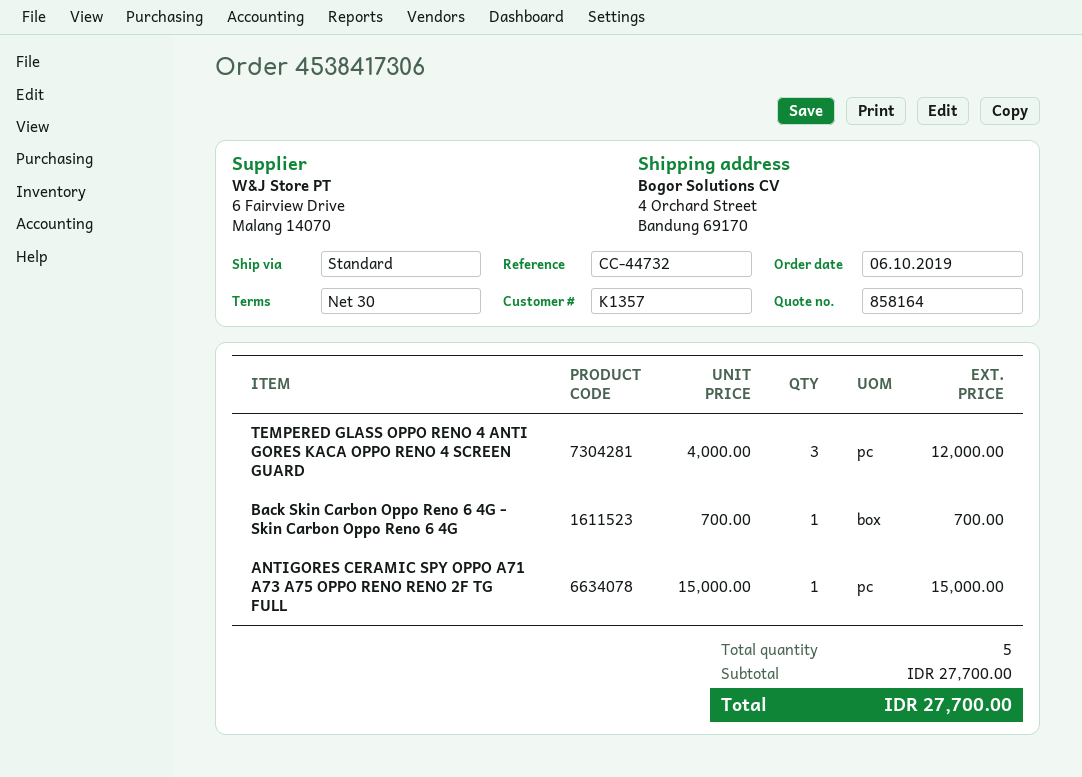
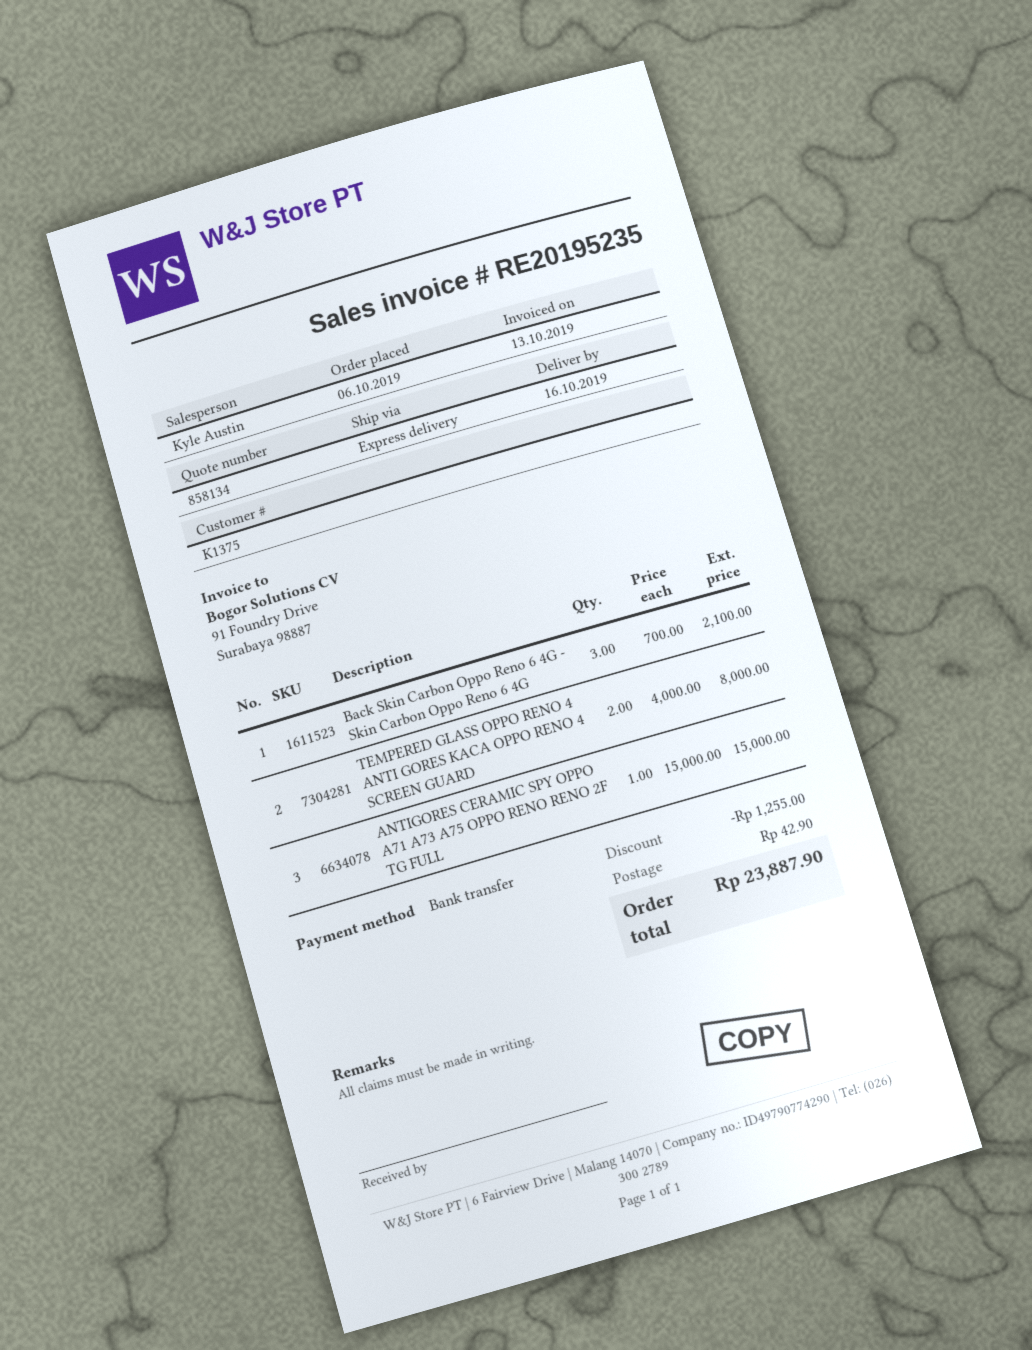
quote number: 858164 -> 858134
customer number: K1357 -> K1375
shipping method: standard -> express
TEMPERED GLASS OPPO RENO 4 ANTI GORES KACA OPPO RENO 4 SCREEN GUARD: 3 x 4000.00 = 12000.00 -> 2 x 4000.00 = 8000.00
Back Skin Carbon Oppo Reno 6 4G - Skin Carbon Oppo Reno 6 4G: 1 x 700.00 = 700.00 -> 3 x 700.00 = 2100.00
discount: none -> 1255.00
shipping: none -> 42.90
total: 27700.00 -> 23887.90

